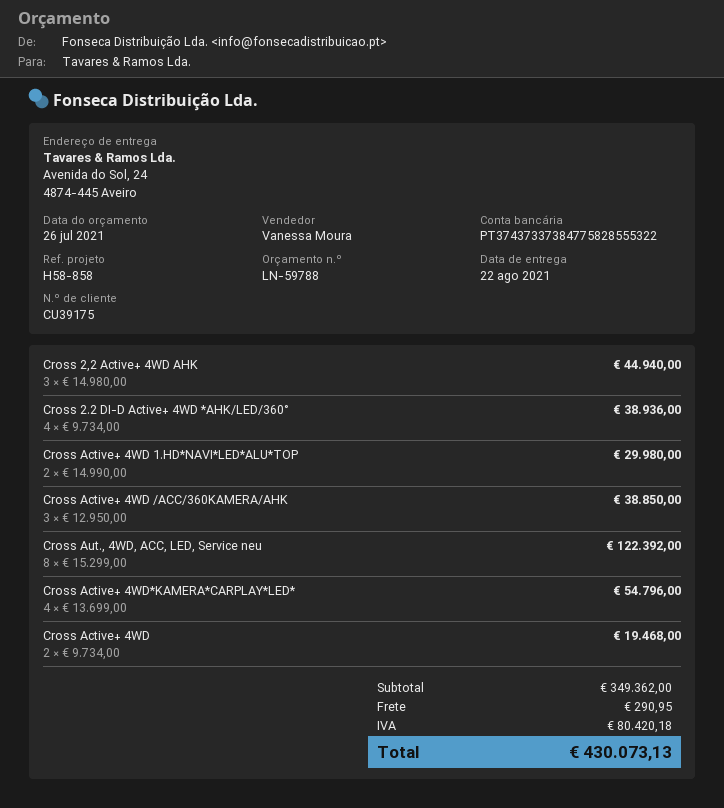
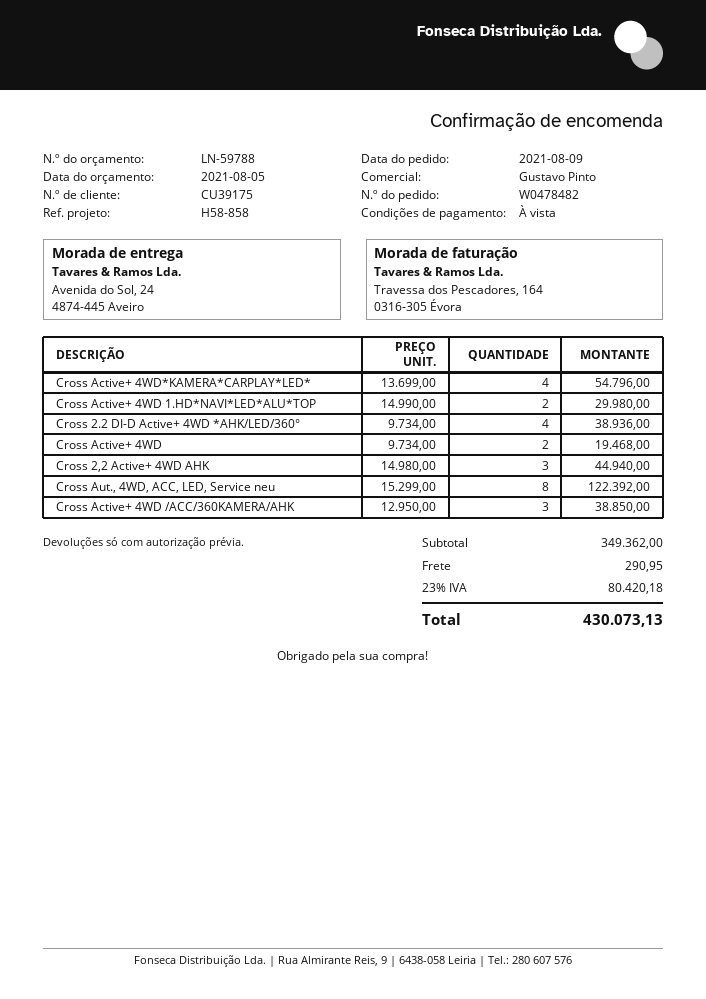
quote date: 2021-07-26 -> 2021-08-05
sales rep: Vanessa Moura -> Gustavo Pinto

